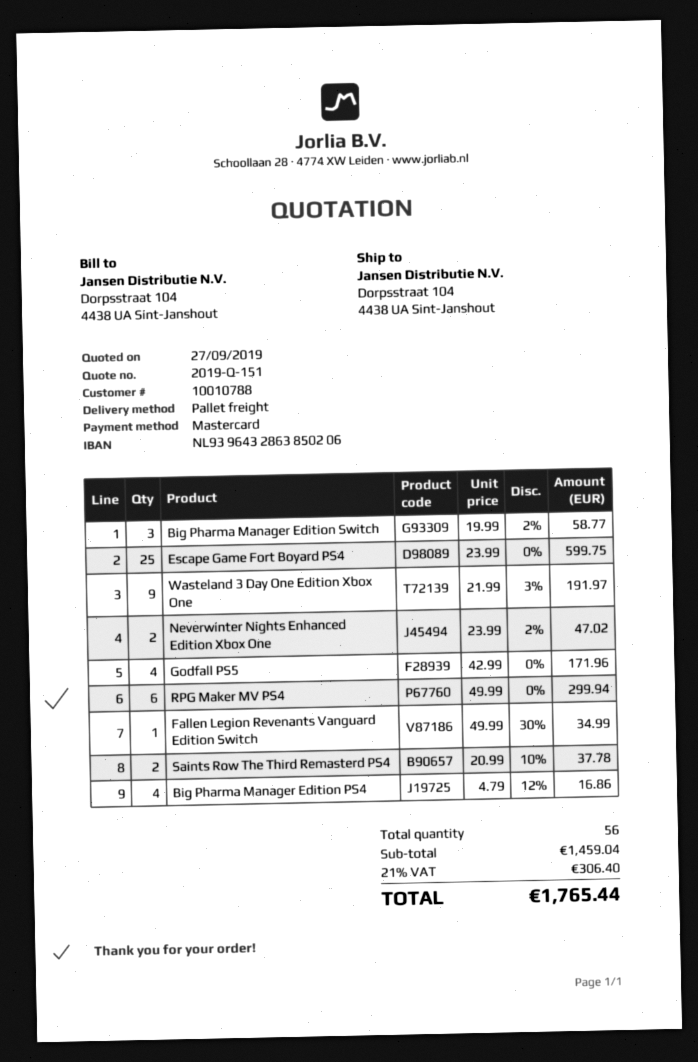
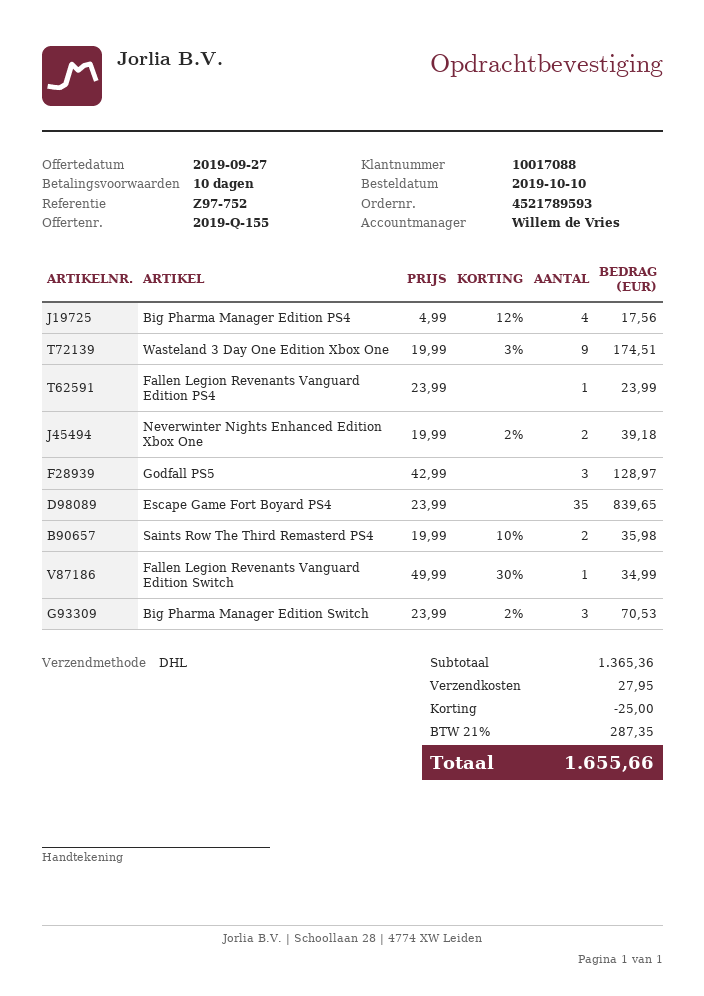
quote number: 2019-Q-151 -> 2019-Q-155
customer number: 10010788 -> 10017088
shipping method: pallet freight -> DHL
Big Pharma Manager Edition Switch: 3 x 19.99 - 2% = 58.77 -> 3 x 23.99 - 2% = 70.53
Escape Game Fort Boyard PS4: 25 x 23.99 = 599.75 -> 35 x 23.99 = 839.65
Wasteland 3 Day One Edition Xbox One: 9 x 21.99 - 3% = 191.97 -> 9 x 19.99 - 3% = 174.51
Neverwinter Nights Enhanced Edition Xbox One: 2 x 23.99 - 2% = 47.02 -> 2 x 19.99 - 2% = 39.18
Godfall PS5: 4 x 42.99 = 171.96 -> 3 x 42.99 = 128.97
RPG Maker MV PS4: 6 x 49.99 = 299.94 -> none
Saints Row The Third Remasterd PS4: 2 x 20.99 - 10% = 37.78 -> 2 x 19.99 - 10% = 35.98
Big Pharma Manager Edition PS4: 4 x 4.79 - 12% = 16.86 -> 4 x 4.99 - 12% = 17.56
Fallen Legion Revenants Vanguard Edition PS4: none -> 1 x 23.99 = 23.99
subtotal: 1459.04 -> 1365.36
discount: none -> 25.00
shipping: none -> 27.95
tax: 21% = 306.40 -> 21% = 287.35
total: 1765.44 -> 1655.66

